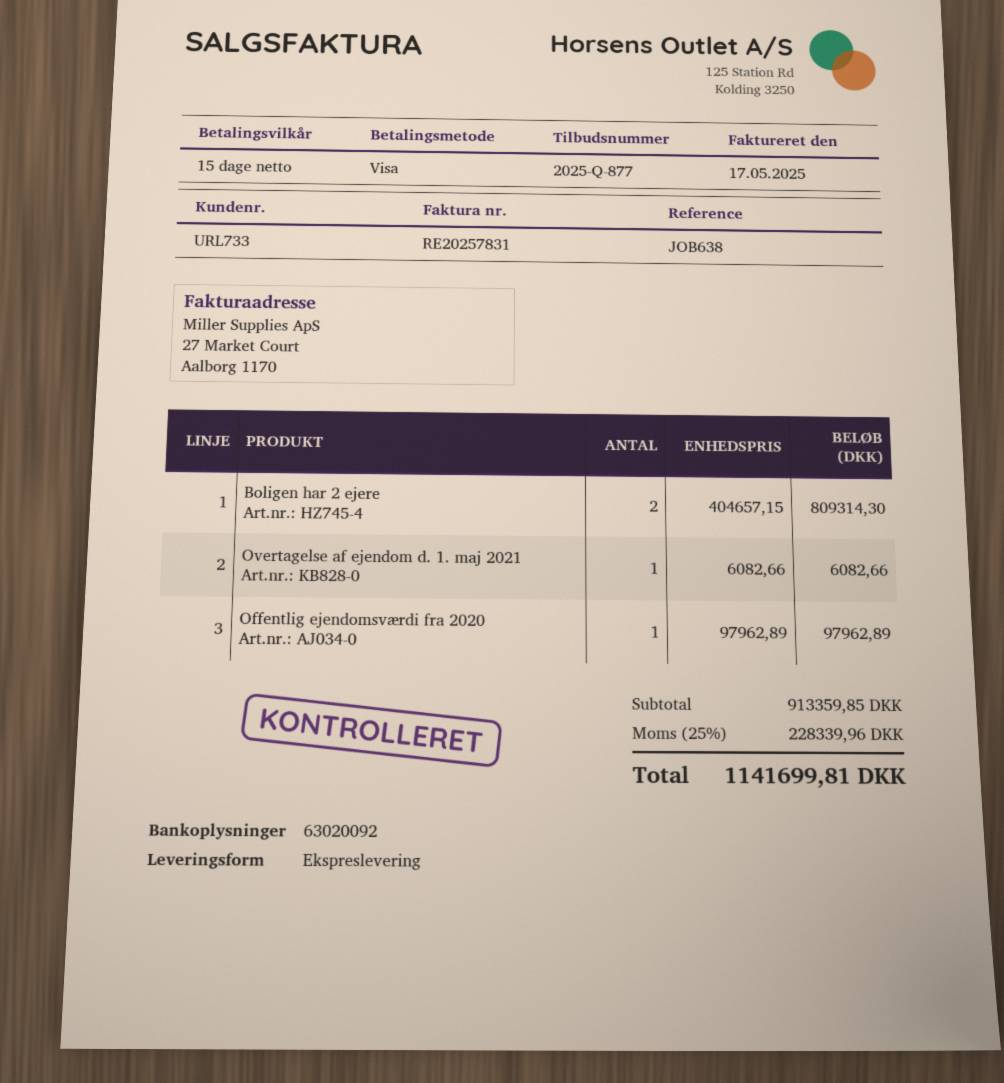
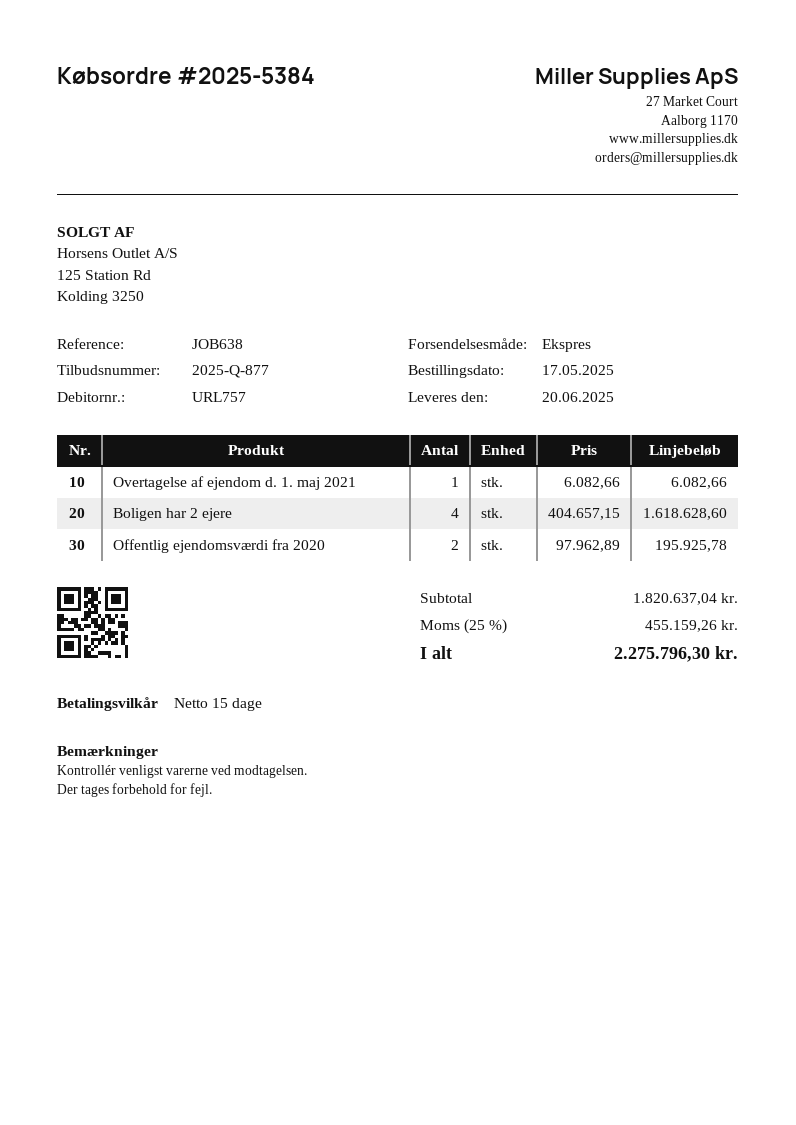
customer number: URL733 -> URL757
Boligen har 2 ejere: 2 x 404657.15 = 809314.30 -> 4 x 404657.15 = 1618628.60
Offentlig ejendomsværdi fra 2020: 1 x 97962.89 = 97962.89 -> 2 x 97962.89 = 195925.78
subtotal: 913359.85 -> 1820637.04
tax: 25% = 228339.96 -> 25% = 455159.26
total: 1141699.81 -> 2275796.30

